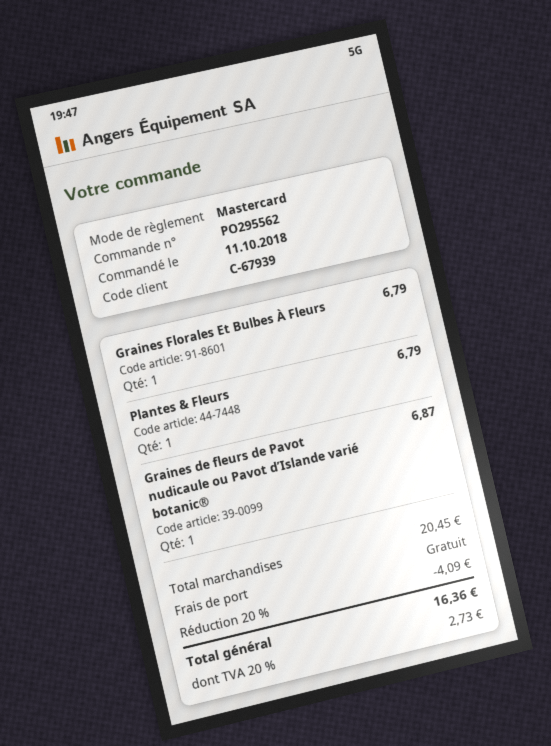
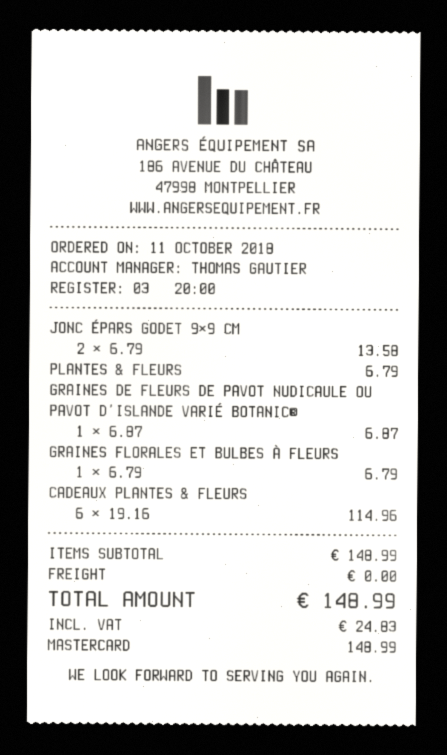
JONC ÉPARS GODET 9×9 CM: none -> 2 for 13.58
CADEAUX PLANTES & FLEURS: none -> 6 for 114.96
subtotal: 20.45 -> 148.99
discount: 20% = 4.09 -> none
tax: 2.73 -> 24.83
total: 16.36 -> 148.99

